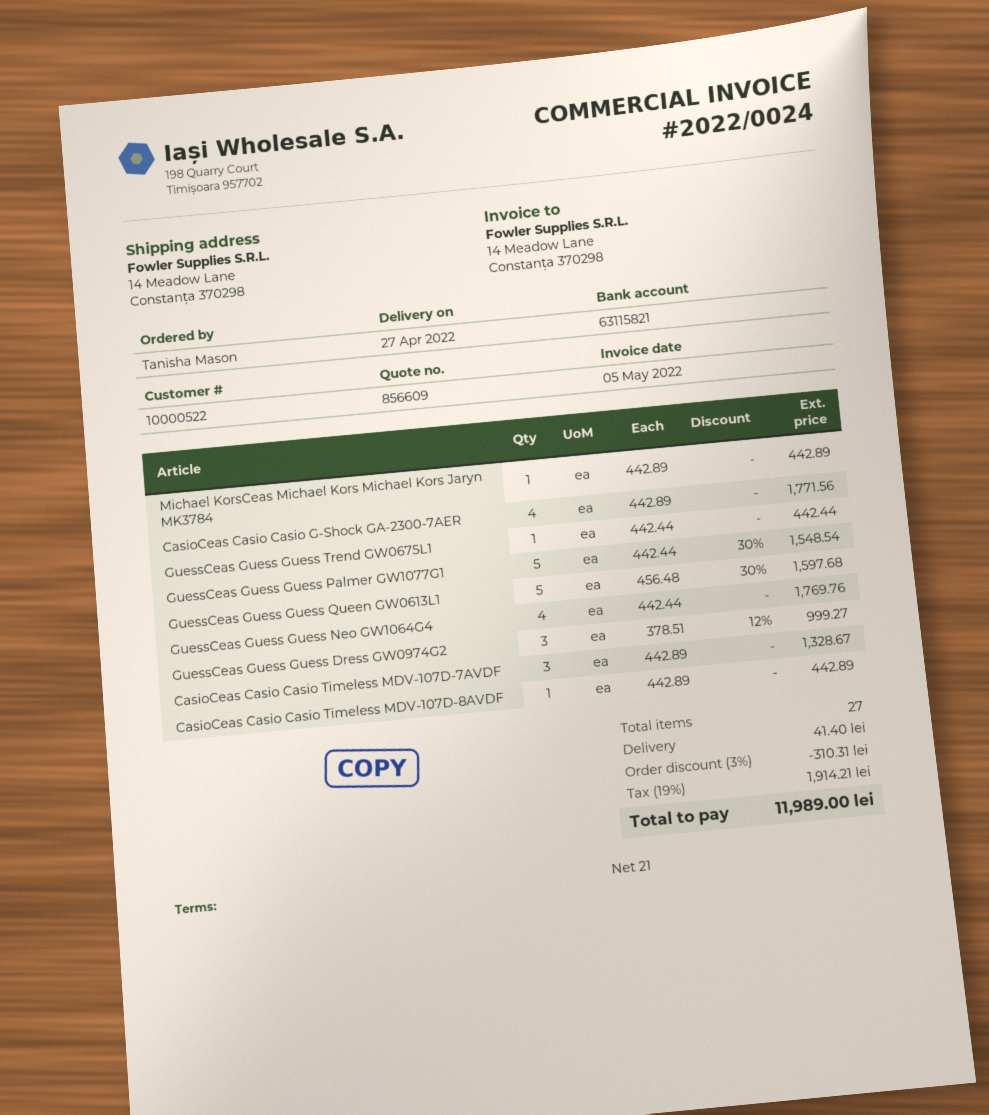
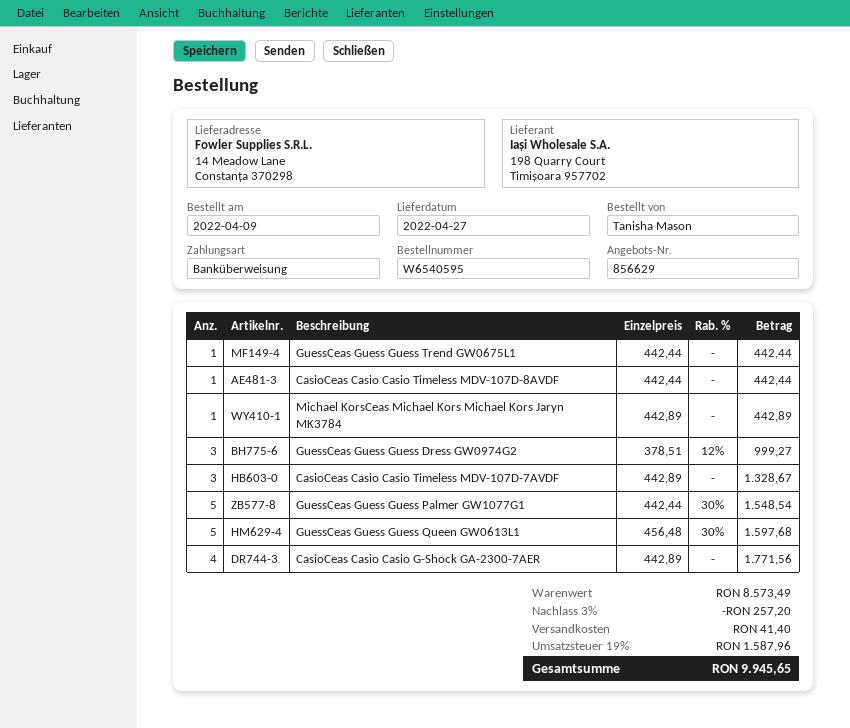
quote number: 856609 -> 856629
GuessCeas Guess Guess Neo GW1064G4: 4 x 442.44 = 1769.76 -> none
CasioCeas Casio Casio Timeless MDV-107D-8AVDF: 1 x 442.89 = 442.89 -> 1 x 442.44 = 442.44
discount: 3% = 310.31 -> 3% = 257.20
tax: 19% = 1914.21 -> 19% = 1587.96
total: 11989.00 -> 9945.65

